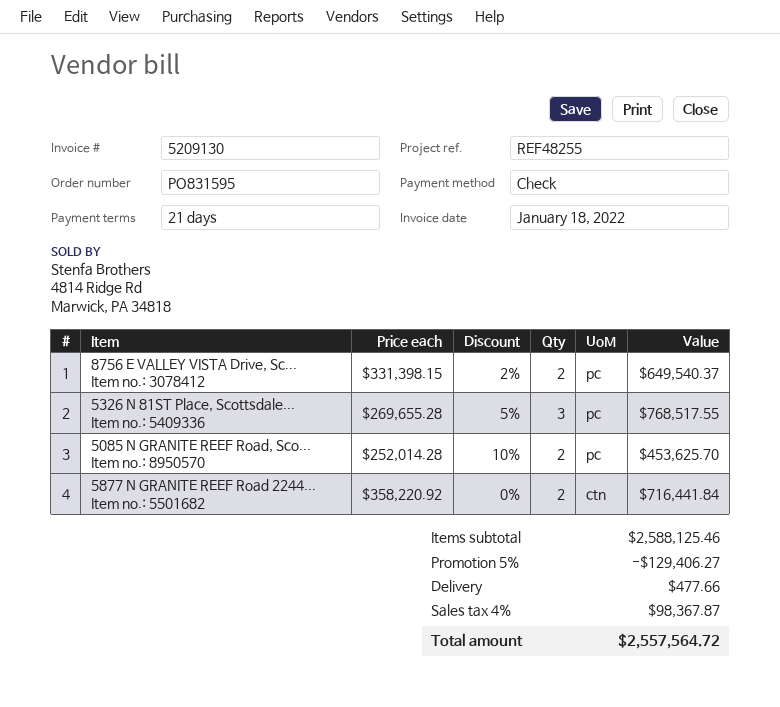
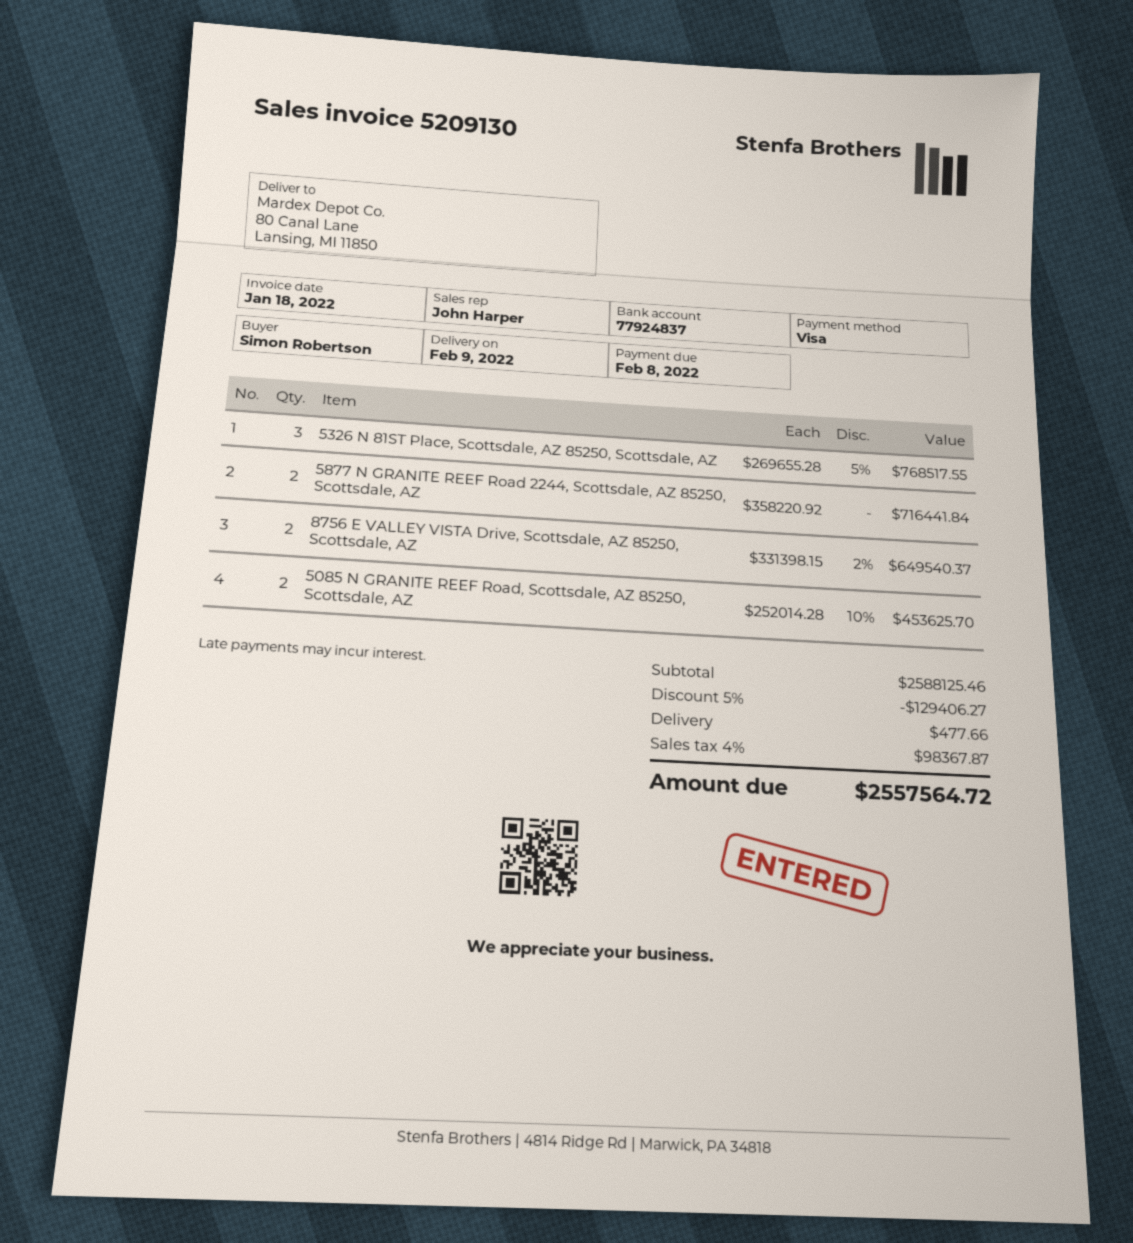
payment method: cheque -> Visa

